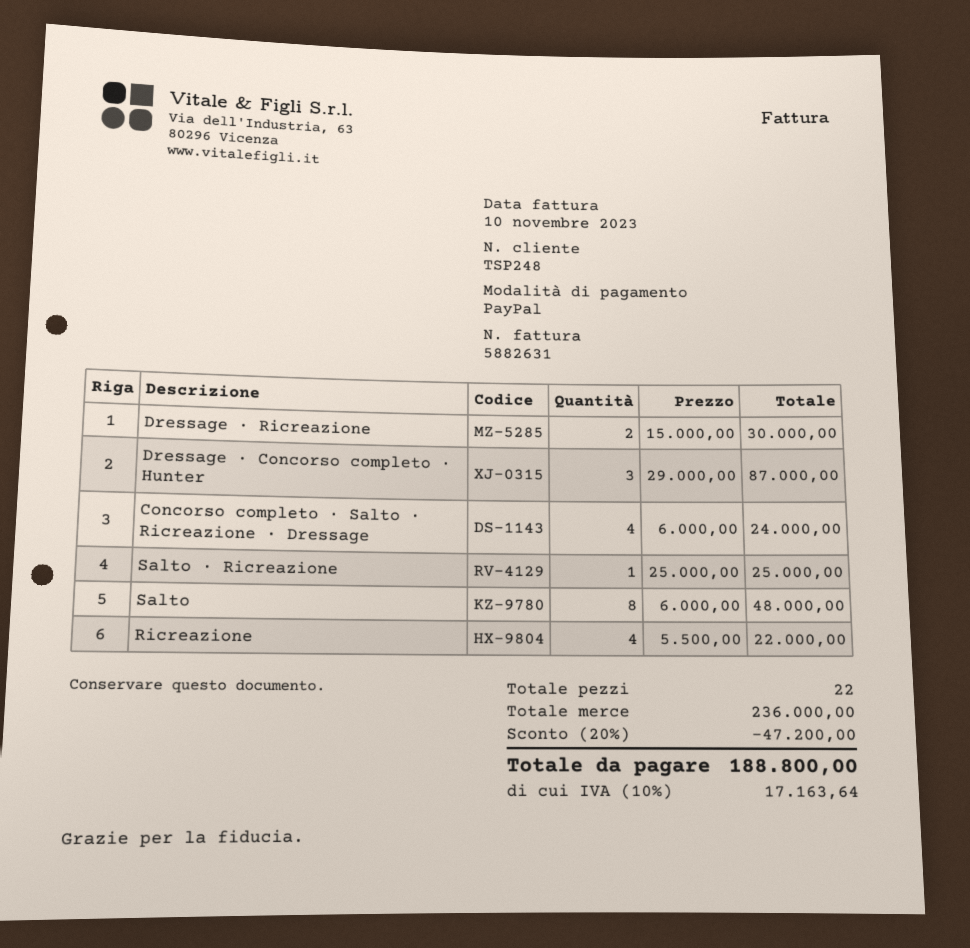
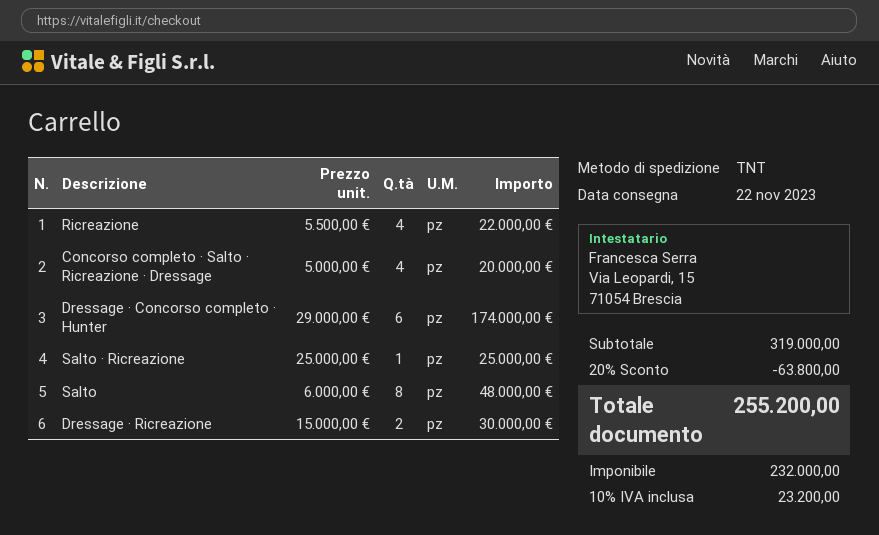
Dressage · Concorso completo · Hunter: 3 x 29000.00 = 87000.00 -> 6 x 29000.00 = 174000.00
Concorso completo · Salto · Ricreazione · Dressage: 4 x 6000.00 = 24000.00 -> 4 x 5000.00 = 20000.00
subtotal: 236000.00 -> 319000.00
discount: 20% = 47200.00 -> 20% = 63800.00
tax: 10% = 17163.64 -> 10% = 23200.00
total: 188800.00 -> 255200.00

